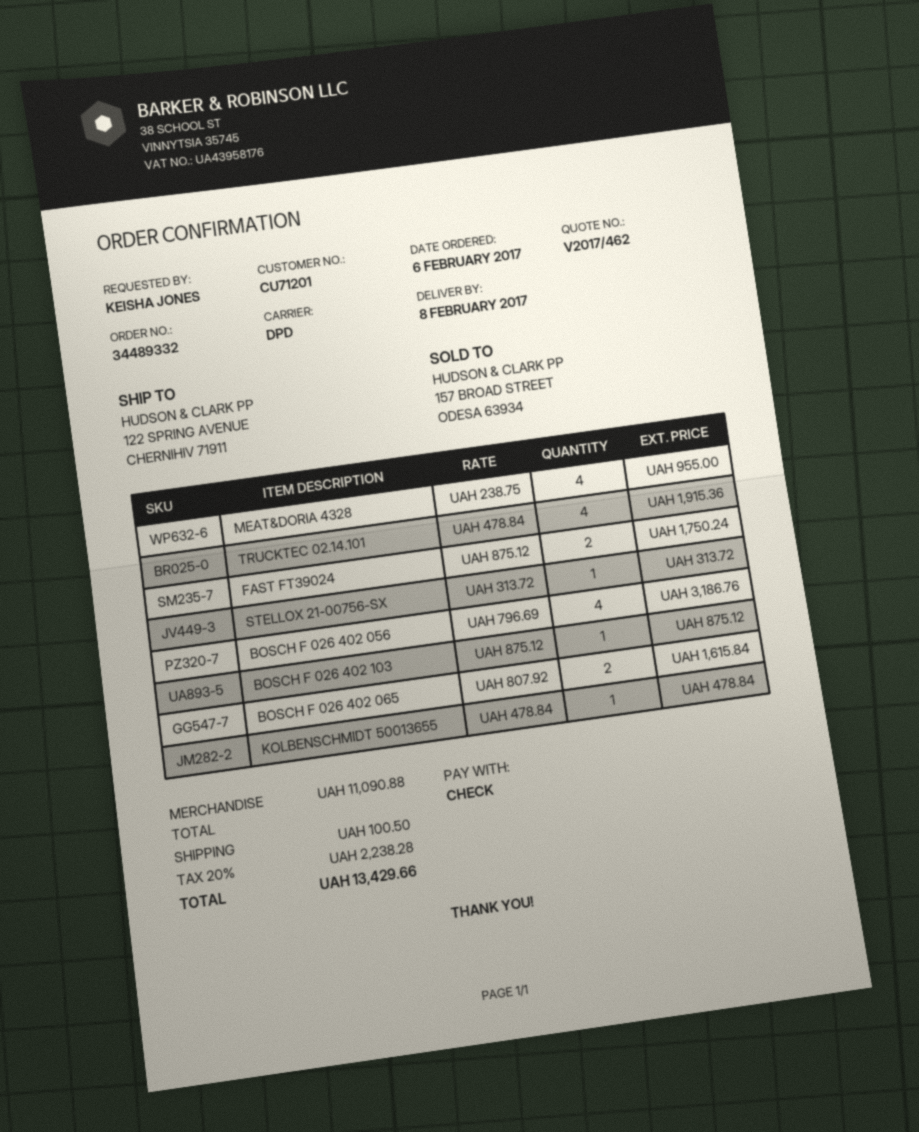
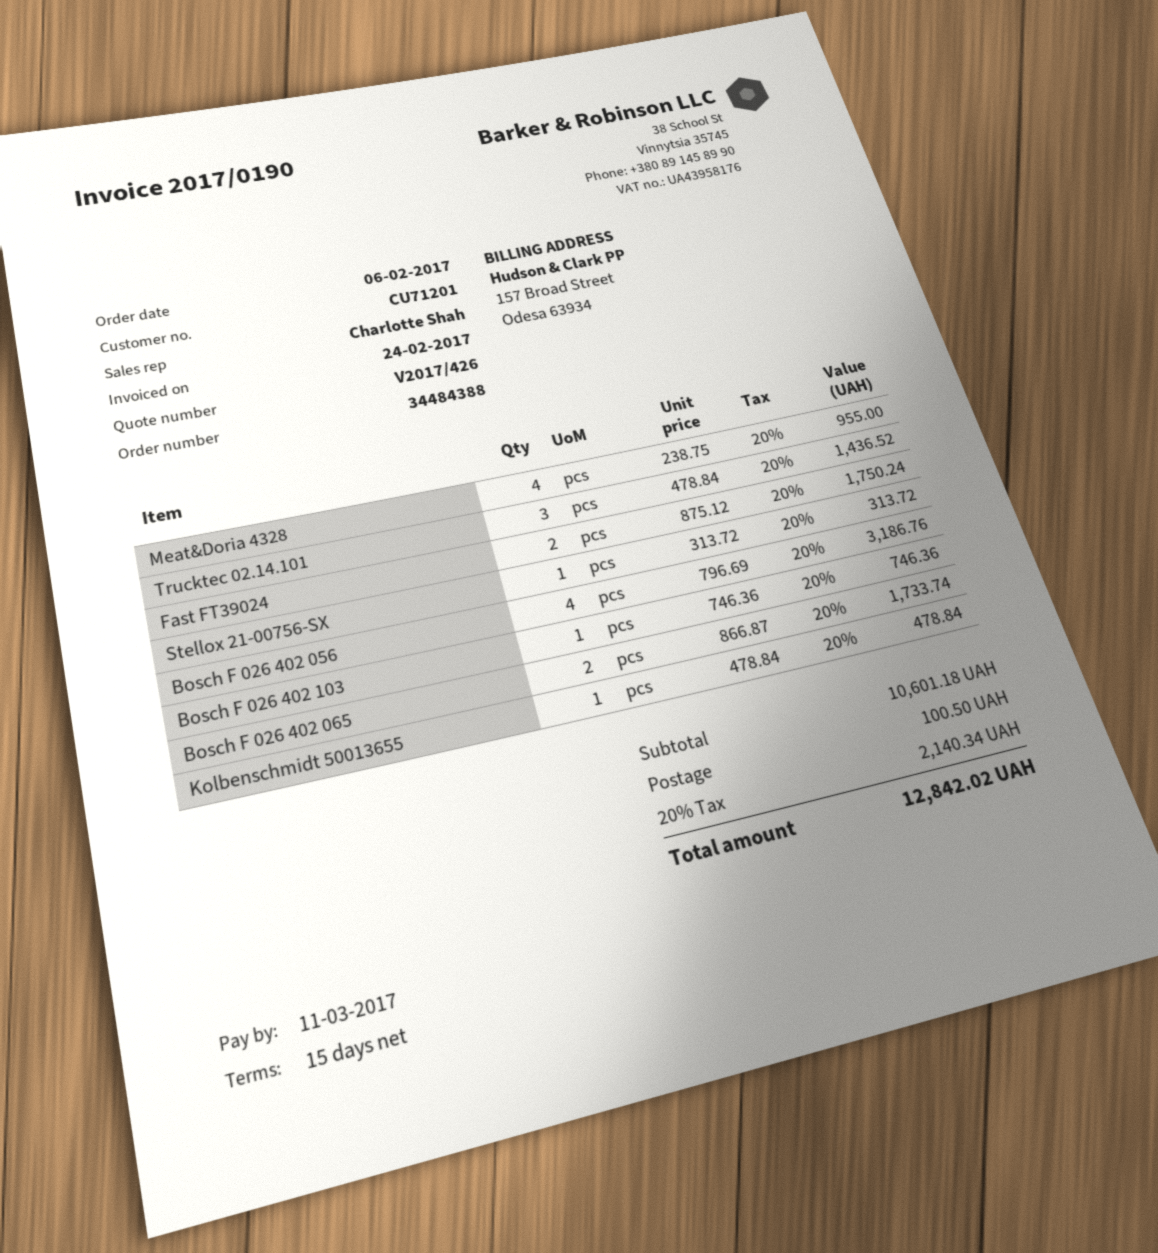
quote number: V2017/462 -> V2017/426
order number: 34489332 -> 34484388
TRUCKTEC 02.14.101: 4 x 478.84 = 1915.36 -> 3 x 478.84 = 1436.52
BOSCH F 026 402 103: 1 x 875.12 = 875.12 -> 1 x 746.36 = 746.36
BOSCH F 026 402 065: 2 x 807.92 = 1615.84 -> 2 x 866.87 = 1733.74
subtotal: 11090.88 -> 10601.18
tax: 20% = 2238.28 -> 20% = 2140.34
total: 13429.66 -> 12842.02

